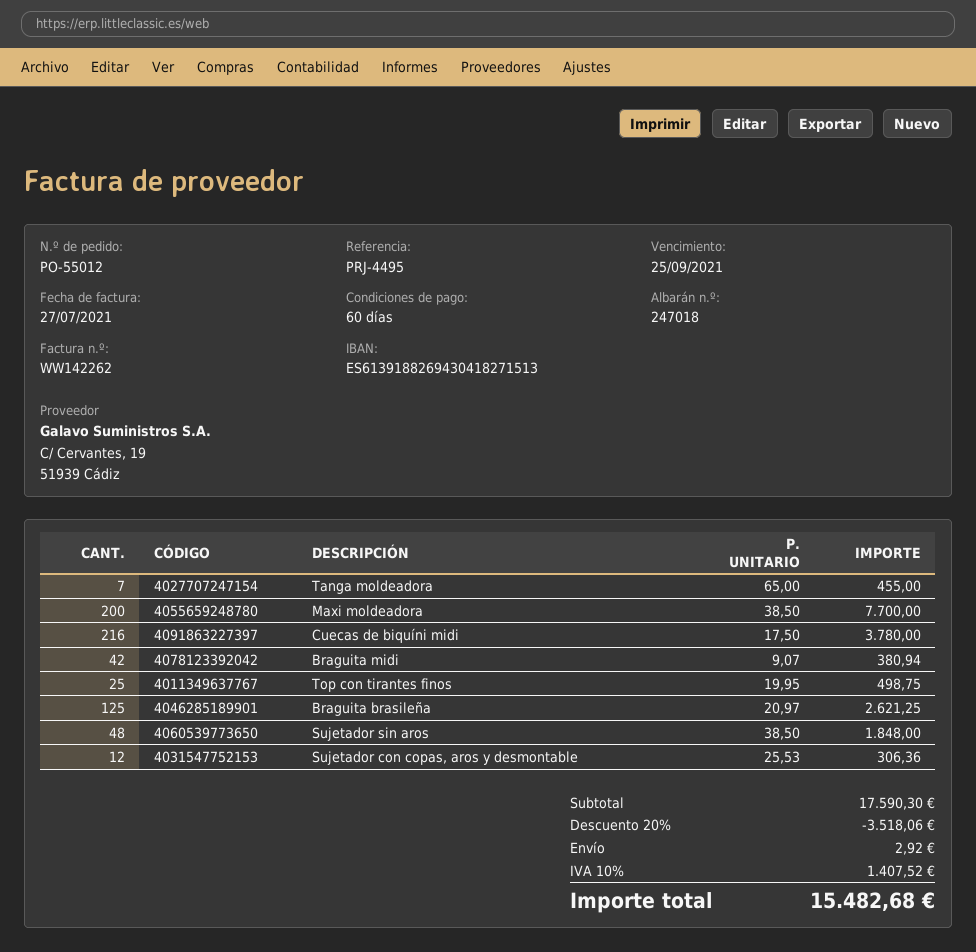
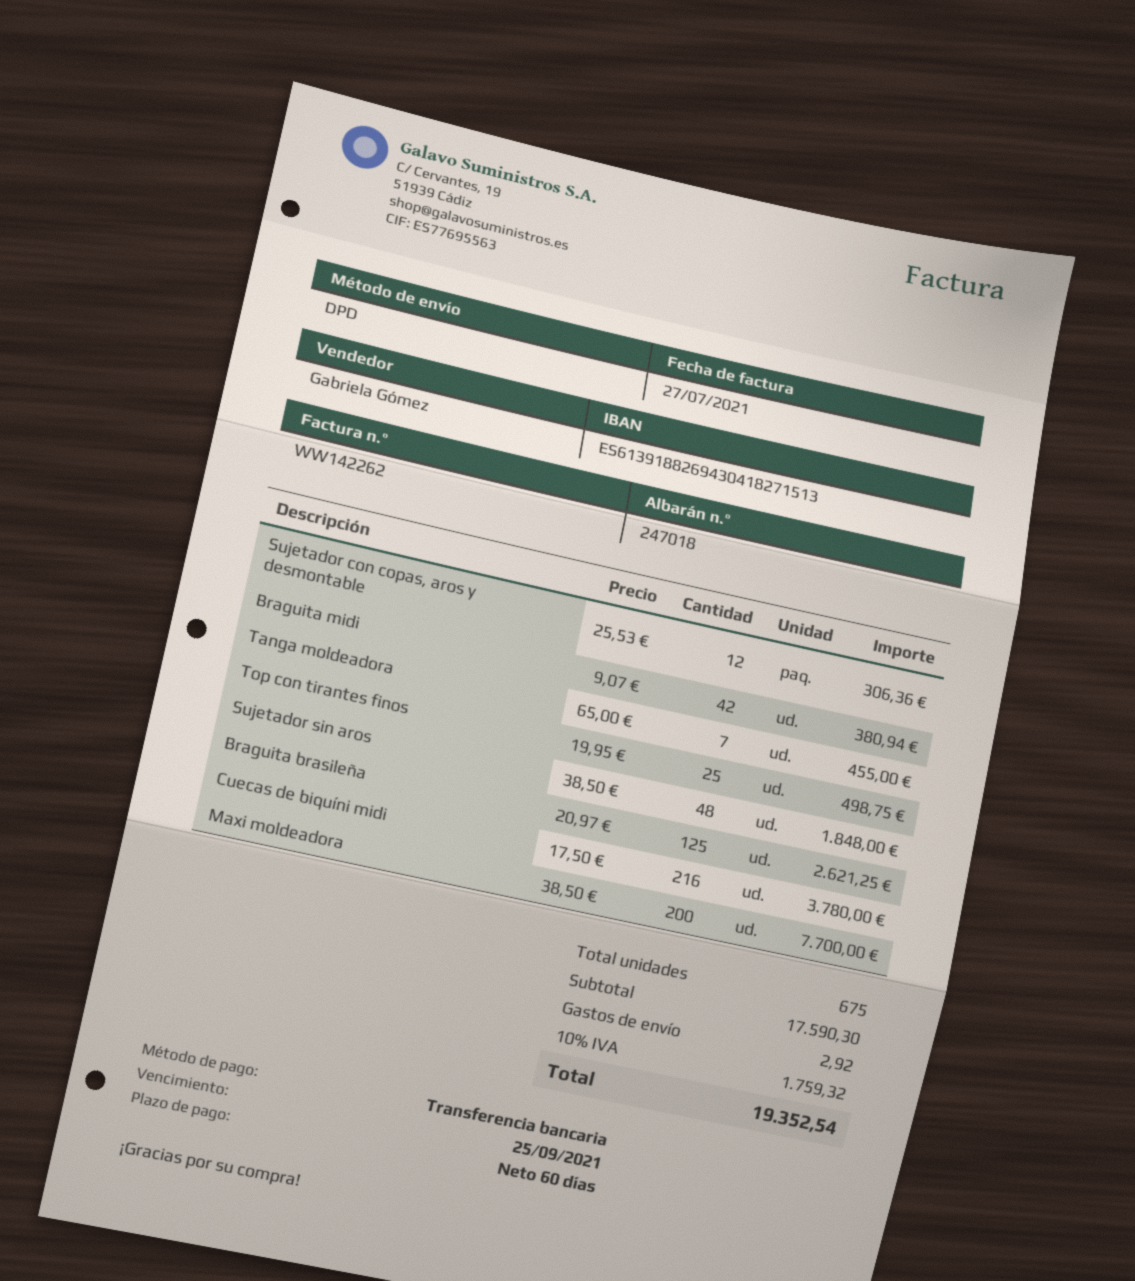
discount: 20% = 3518.06 -> none
tax: 10% = 1407.52 -> 10% = 1759.32
total: 15482.68 -> 19352.54

